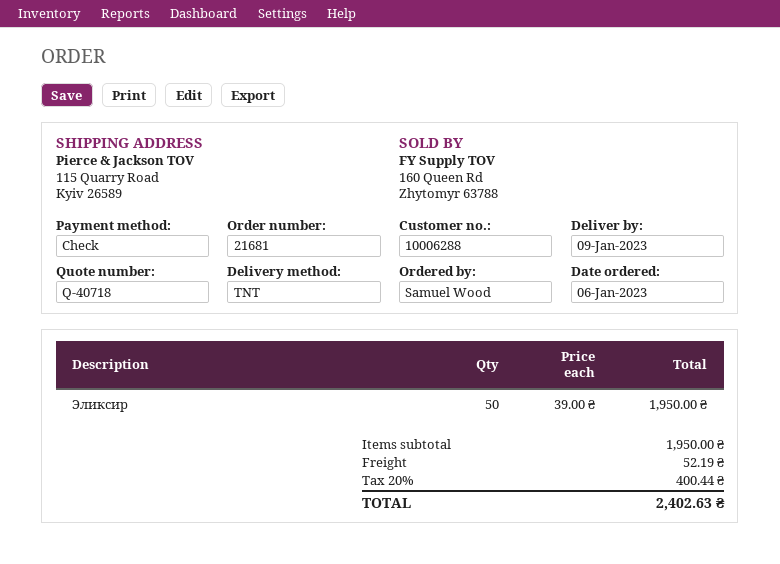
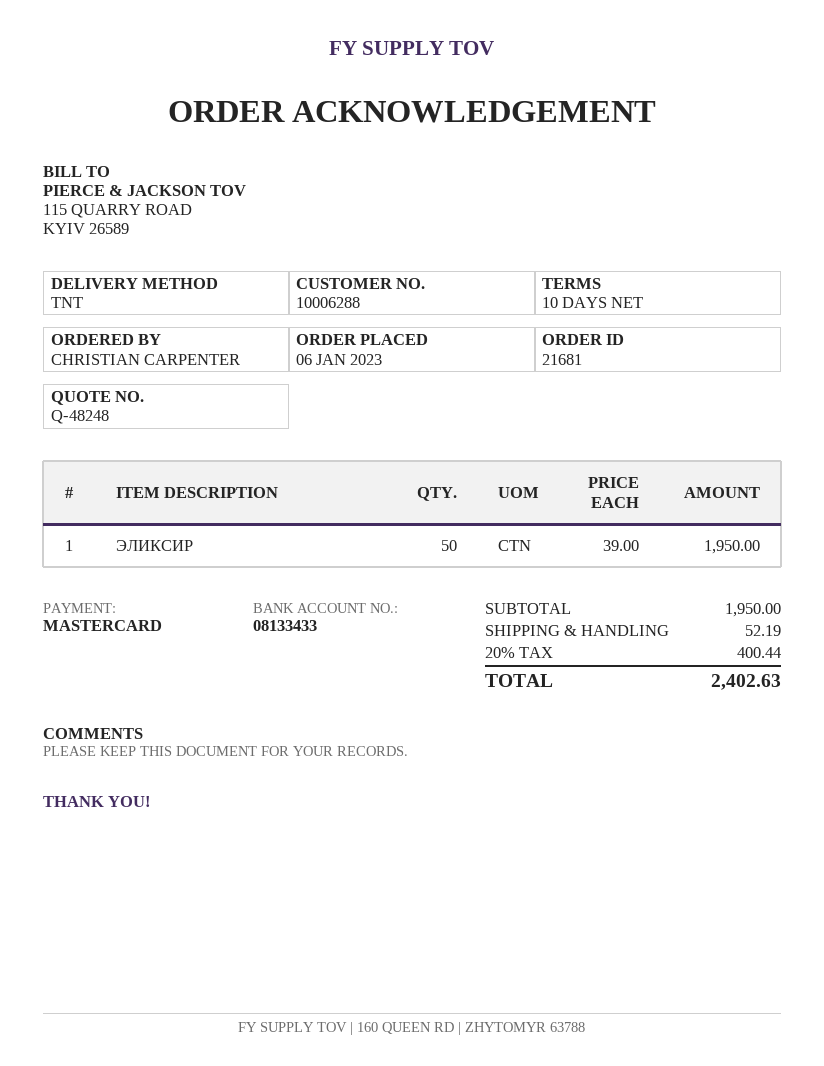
quote number: Q-40718 -> Q-48248
ordered by: Samuel Wood -> CHRISTIAN CARPENTER
payment method: cheque -> Mastercard

